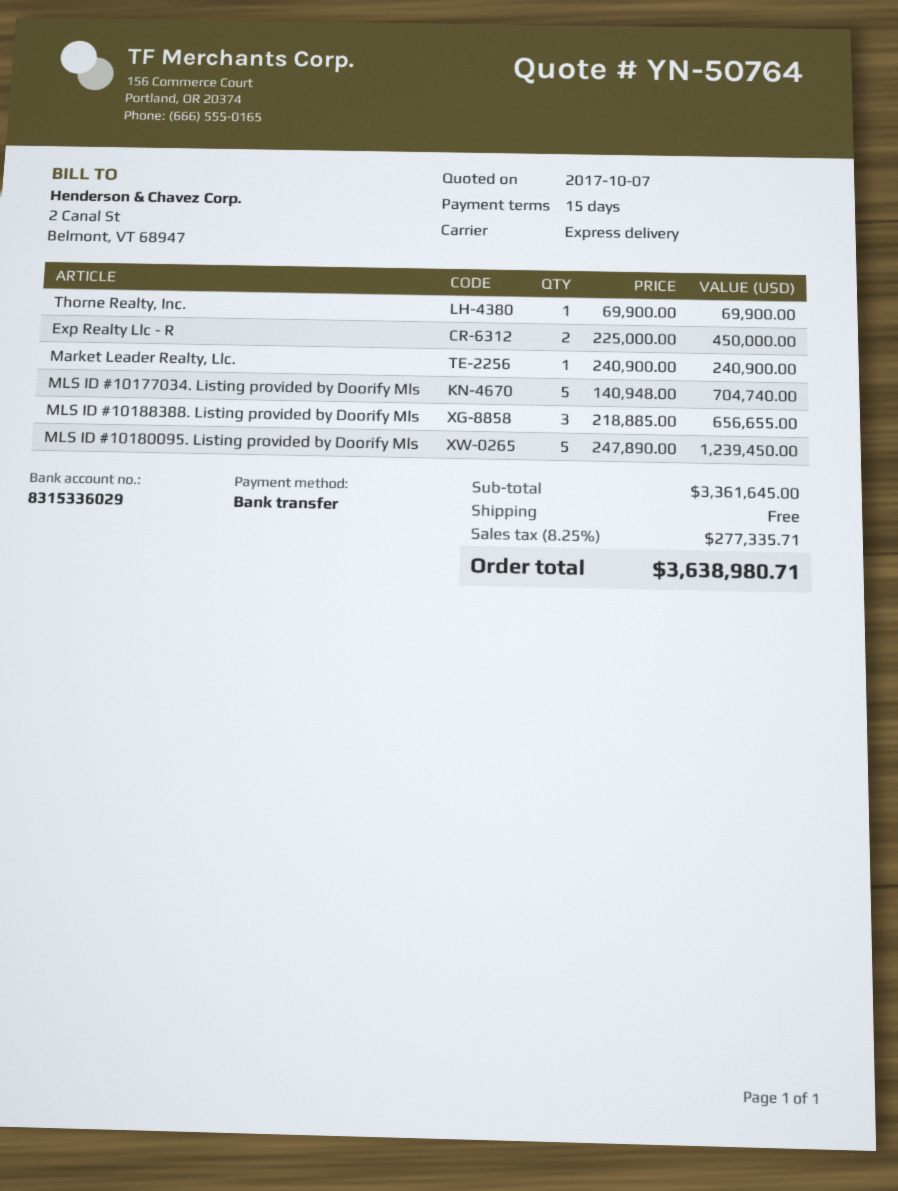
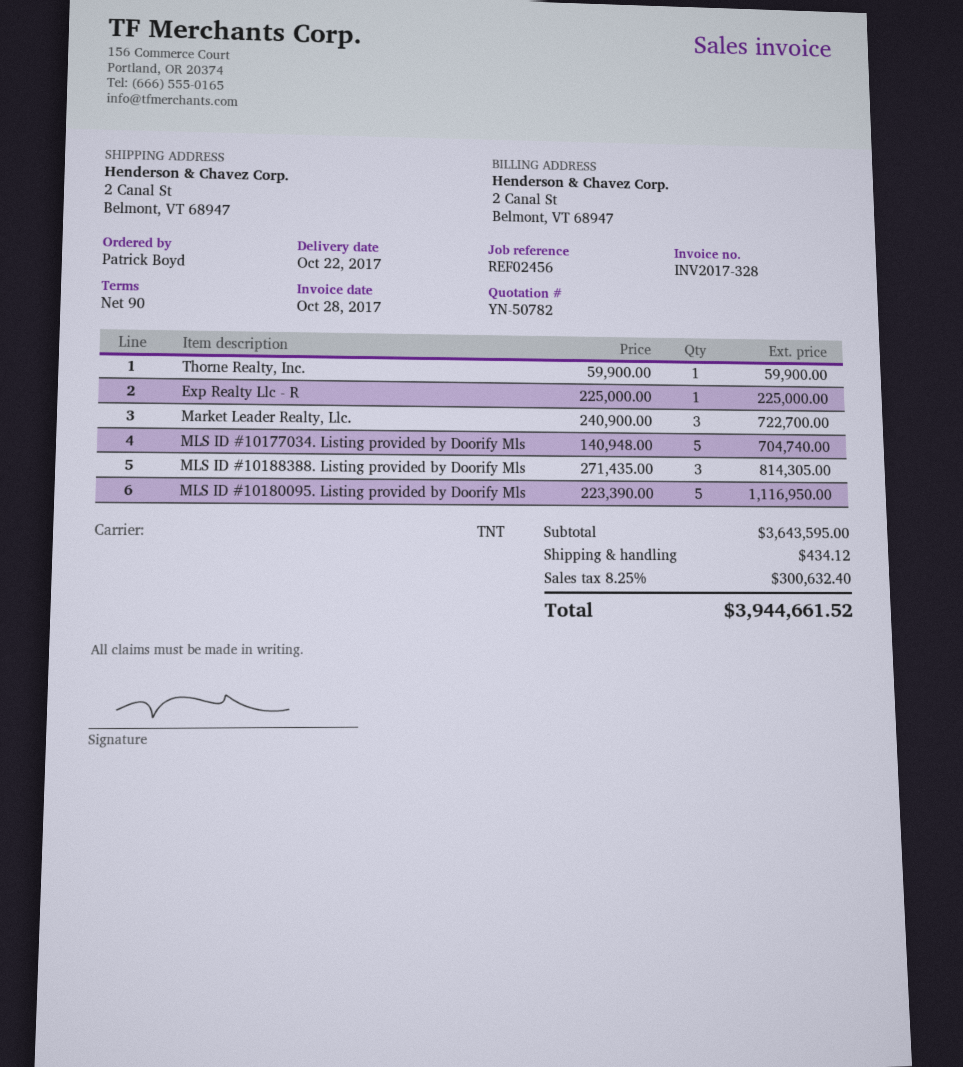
quote number: YN-50764 -> YN-50782
payment terms: 15 days -> 90 days
shipping method: express -> TNT
Thorne Realty, Inc.: 1 x 69900.00 = 69900.00 -> 1 x 59900.00 = 59900.00
Exp Realty Llc - R: 2 x 225000.00 = 450000.00 -> 1 x 225000.00 = 225000.00
Market Leader Realty, Llc.: 1 x 240900.00 = 240900.00 -> 3 x 240900.00 = 722700.00
MLS ID #10188388. Listing provided by Doorify Mls: 3 x 218885.00 = 656655.00 -> 3 x 271435.00 = 814305.00
MLS ID #10180095. Listing provided by Doorify Mls: 5 x 247890.00 = 1239450.00 -> 5 x 223390.00 = 1116950.00
subtotal: 3361645.00 -> 3643595.00
shipping: 0.00 -> 434.12
tax: 8.25% = 277335.71 -> 8.25% = 300632.40
total: 3638980.71 -> 3944661.52

